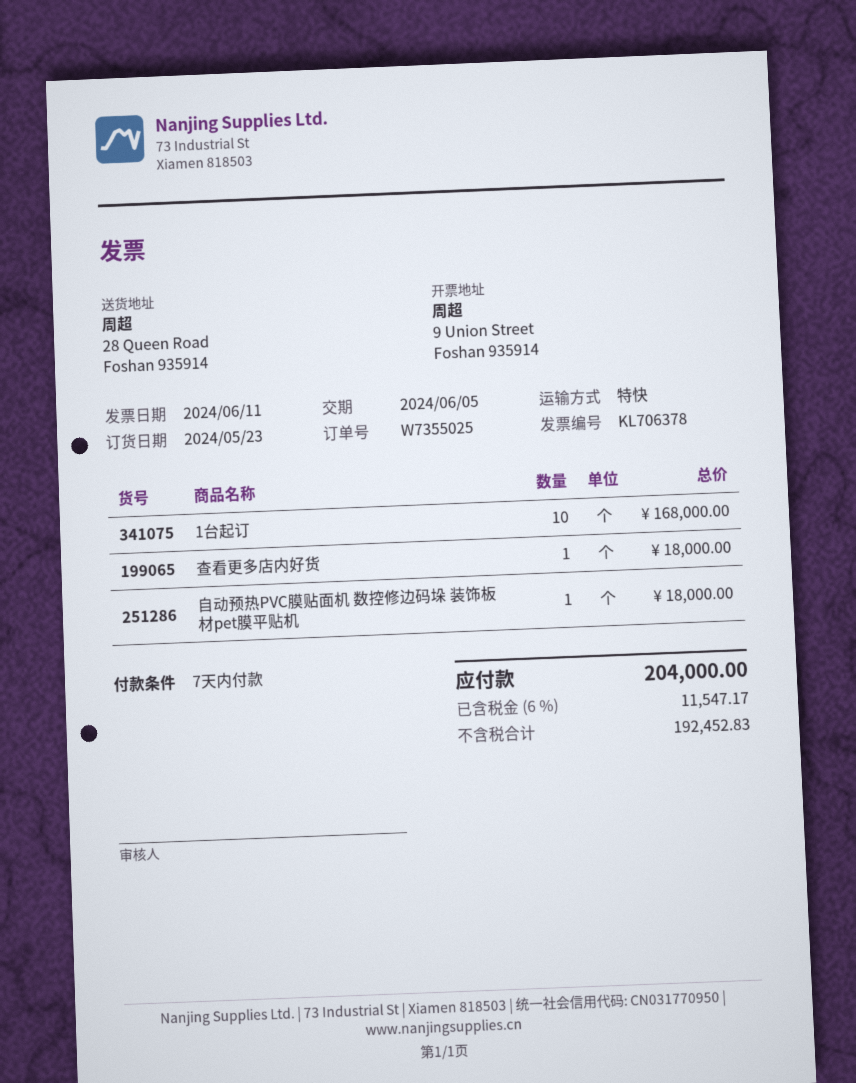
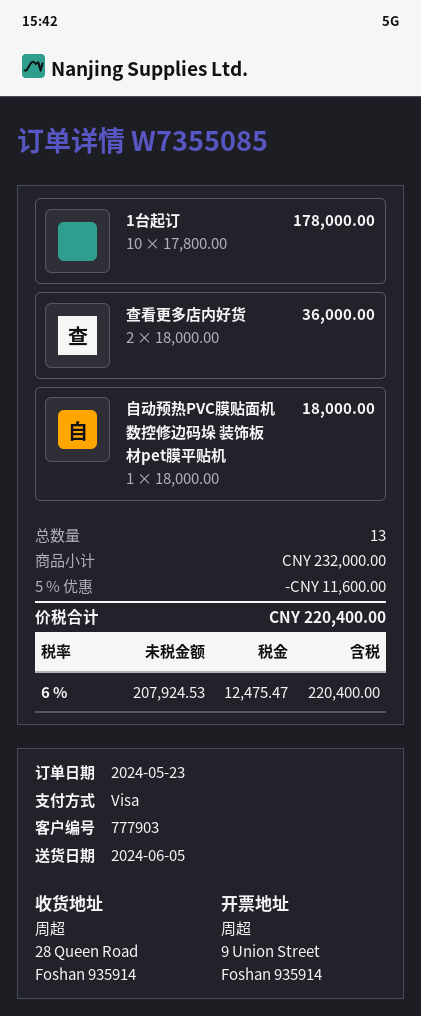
order number: W7355025 -> W7355085
1台起订: 10 for 168000.00 -> 10 for 178000.00
查看更多店内好货: 1 for 18000.00 -> 2 for 36000.00
discount: none -> 5% = 11600.00
net: 192452.83 -> 207924.53
tax: 6% = 11547.17 -> 6% = 12475.47
total: 204000.00 -> 220400.00

